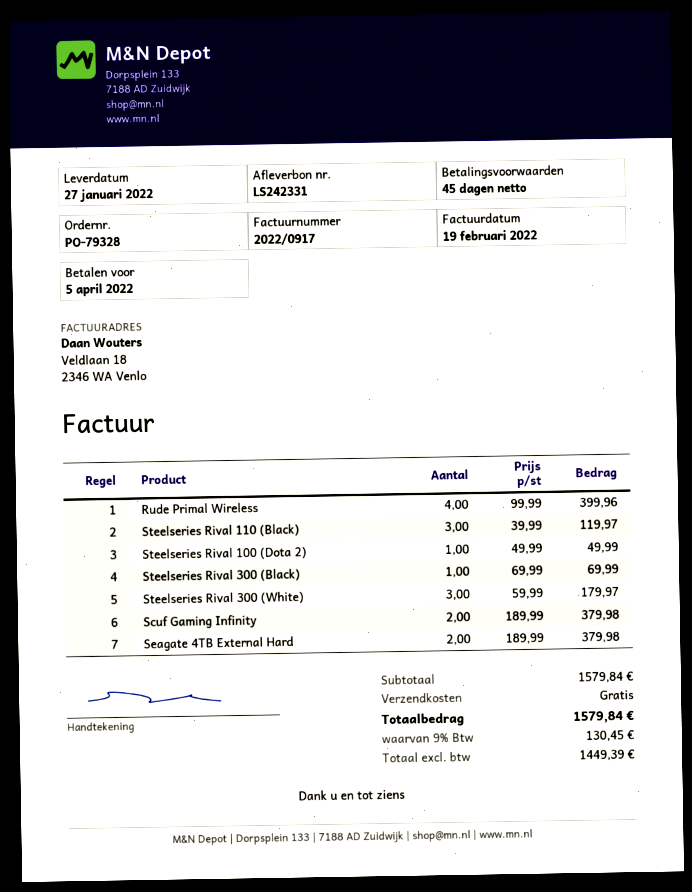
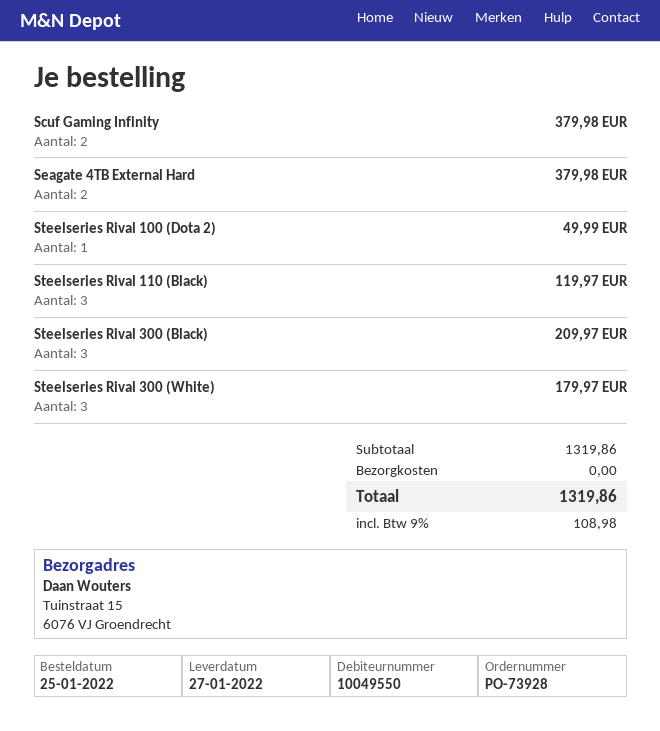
order number: PO-79328 -> PO-73928
Rude Primal Wireless: 4 for 399.96 -> none
Steelseries Rival 300 (Black): 1 for 69.99 -> 3 for 209.97
subtotal: 1579.84 -> 1319.86
tax: 9% = 130.45 -> 9% = 108.98
total: 1579.84 -> 1319.86

